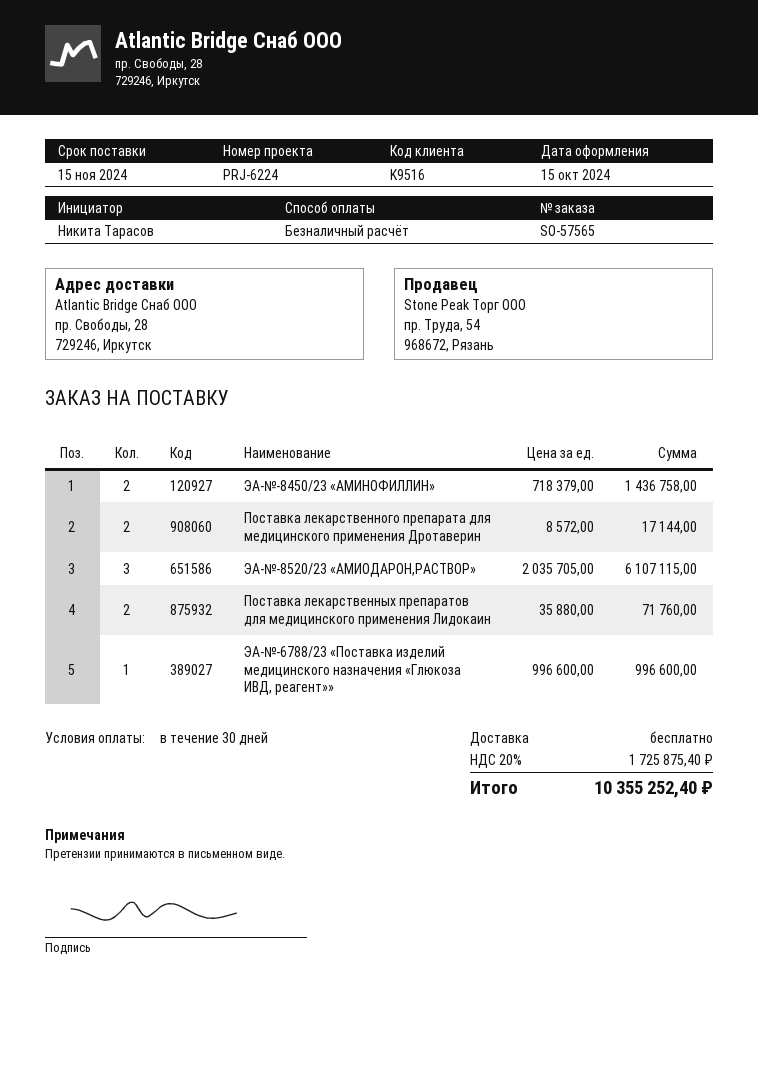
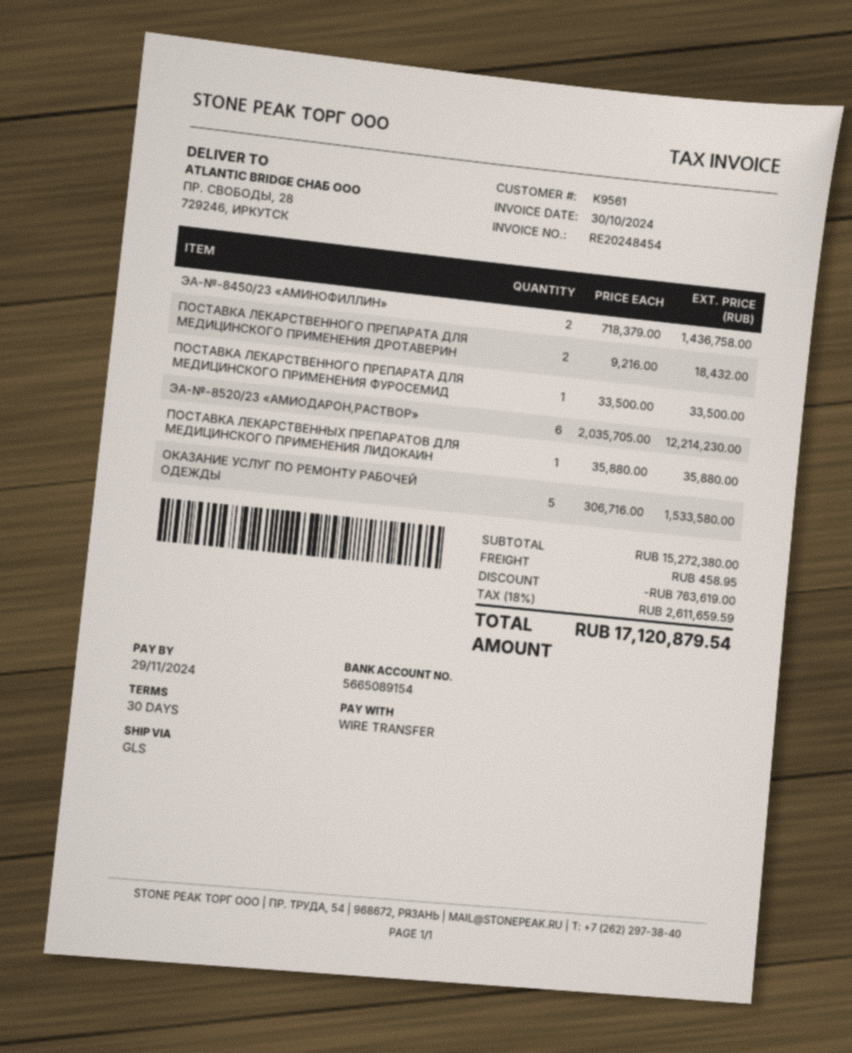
customer number: K9516 -> K9561
Поставка лекарственного препарата для медицинского применения Дротаверин: 2 x 8572.00 = 17144.00 -> 2 x 9216.00 = 18432.00
ЭА-№-8520/23 «АМИОДАРОН,РАСТВОР»: 3 x 2035705.00 = 6107115.00 -> 6 x 2035705.00 = 12214230.00
Поставка лекарственных препаратов для медицинского применения Лидокаин: 2 x 35880.00 = 71760.00 -> 1 x 35880.00 = 35880.00
ЭА-№-6788/23 «Поставка изделий медицинского назначения «Глюкоза ИВД, реагент»»: 1 x 996600.00 = 996600.00 -> none
ПОСТАВКА ЛЕКАРСТВЕННОГО ПРЕПАРАТА ДЛЯ МЕДИЦИНСКОГО ПРИМЕНЕНИЯ ФУРОСЕМИД: none -> 1 x 33500.00 = 33500.00
ОКАЗАНИЕ УСЛУГ ПО РЕМОНТУ РАБОЧЕЙ ОДЕЖДЫ: none -> 5 x 306716.00 = 1533580.00
discount: none -> 763619.00
shipping: 0.00 -> 458.95
tax: 20% = 1725875.40 -> 18% = 2611659.59
total: 10355252.40 -> 17120879.54

